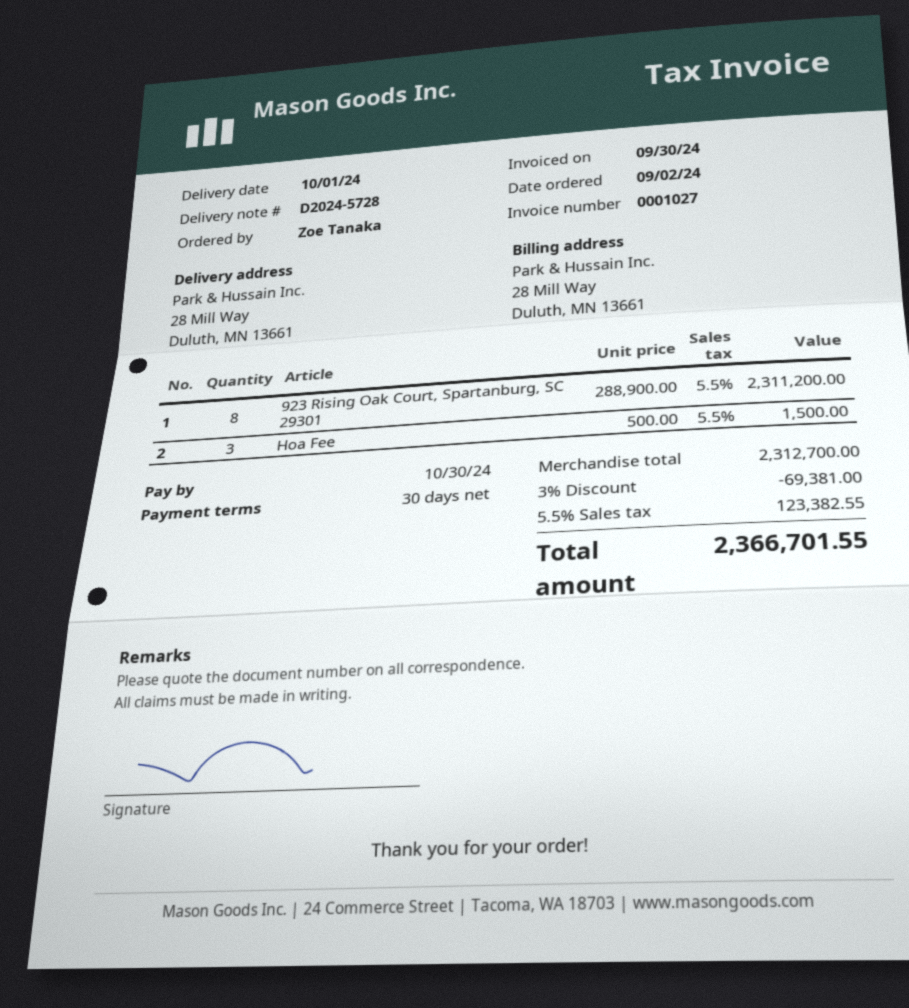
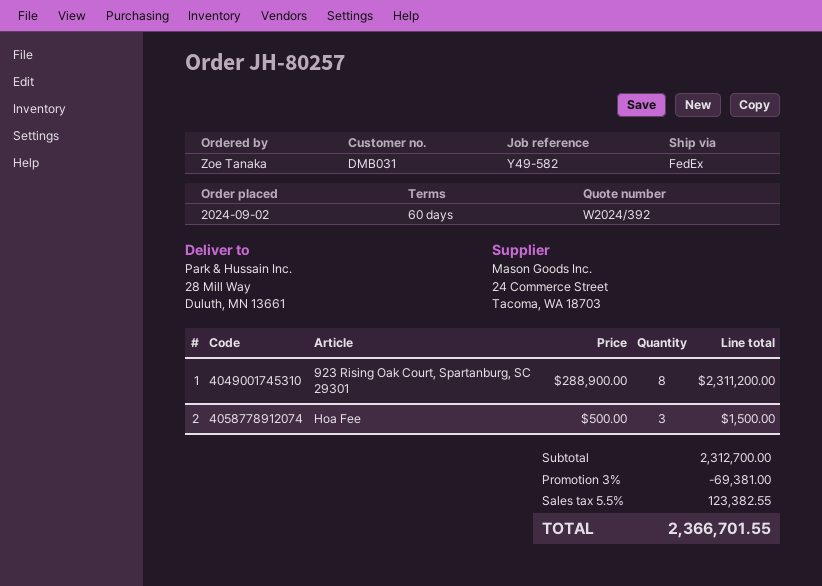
payment terms: 30 days -> 60 days

